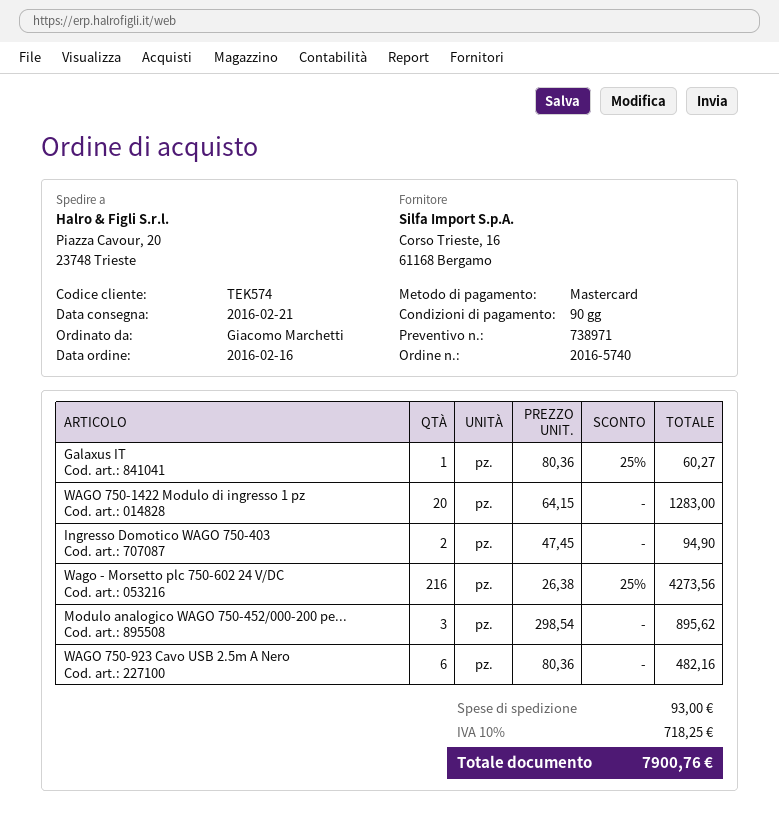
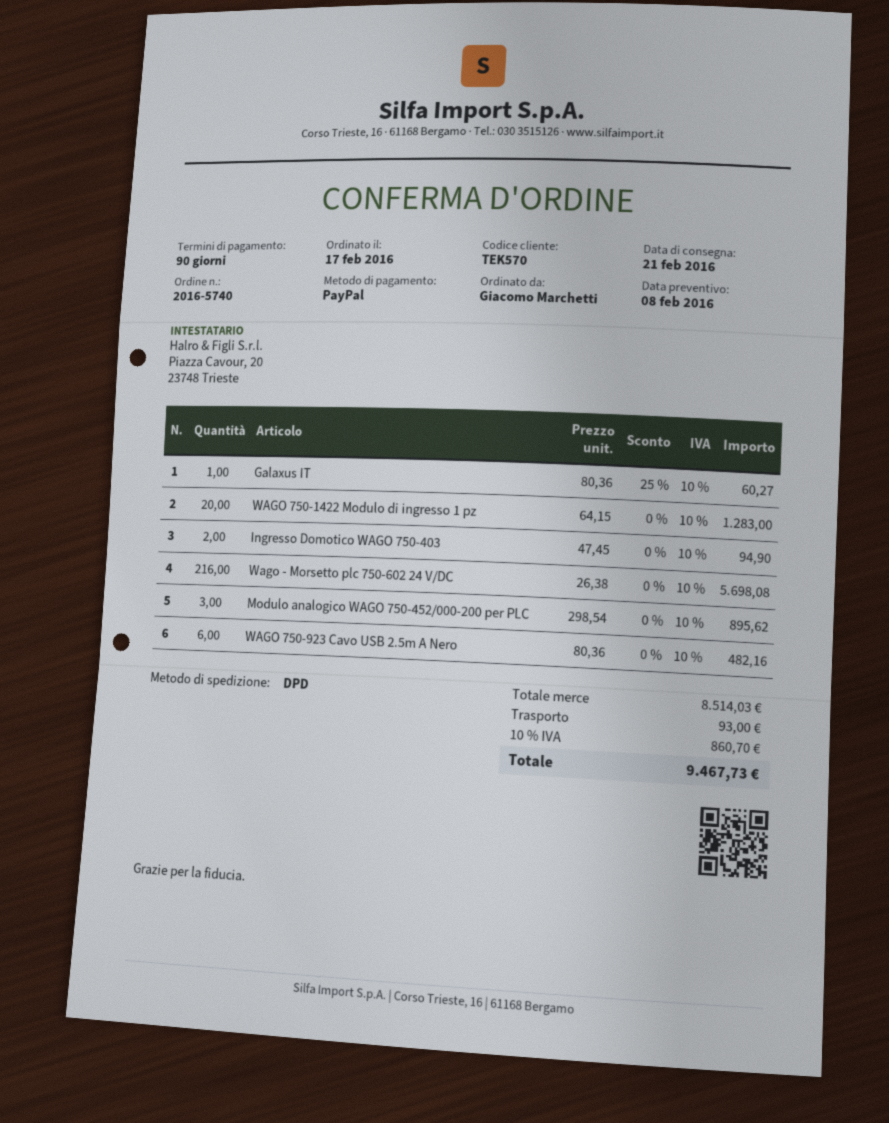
order date: 2016-02-16 -> 2016-02-17
customer number: TEK574 -> TEK570
payment method: Mastercard -> PayPal
Wago - Morsetto plc 750-602 24 V/DC: 216 x 26.38 - 25% = 4273.56 -> 216 x 26.38 = 5698.08
tax: 10% = 718.25 -> 10% = 860.70
total: 7900.76 -> 9467.73

